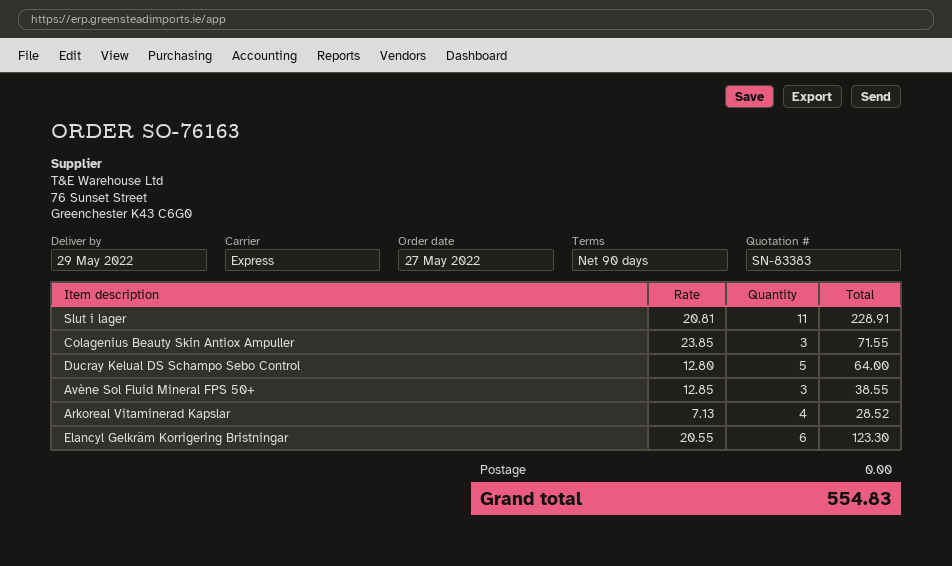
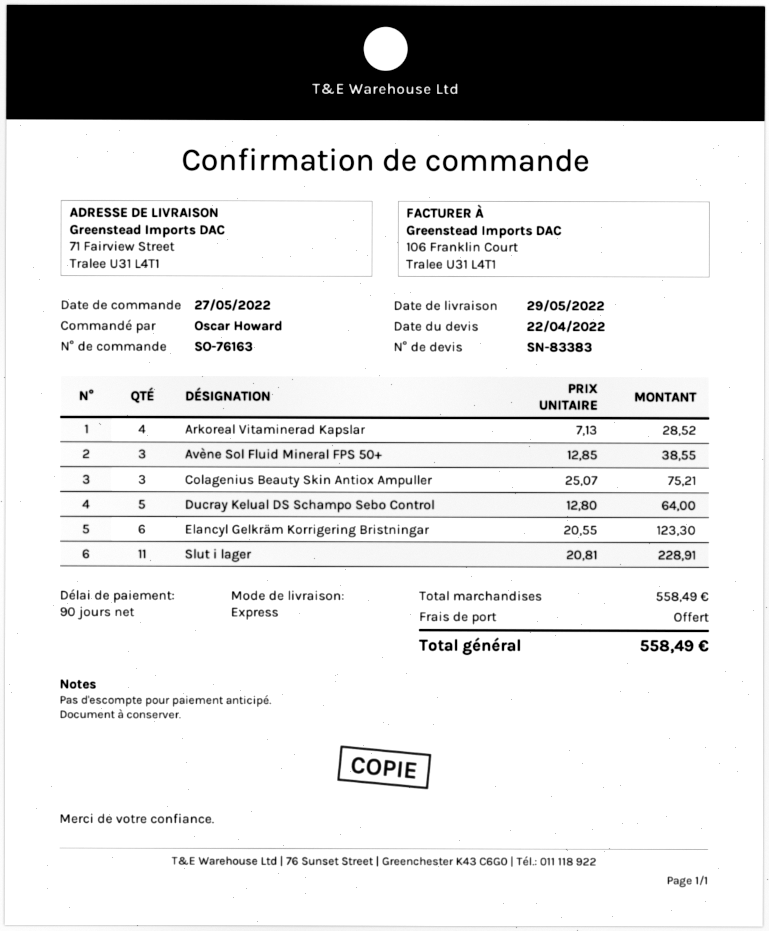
Colagenius Beauty Skin Antiox Ampuller: 3 x 23.85 = 71.55 -> 3 x 25.07 = 75.21
total: 554.83 -> 558.49

